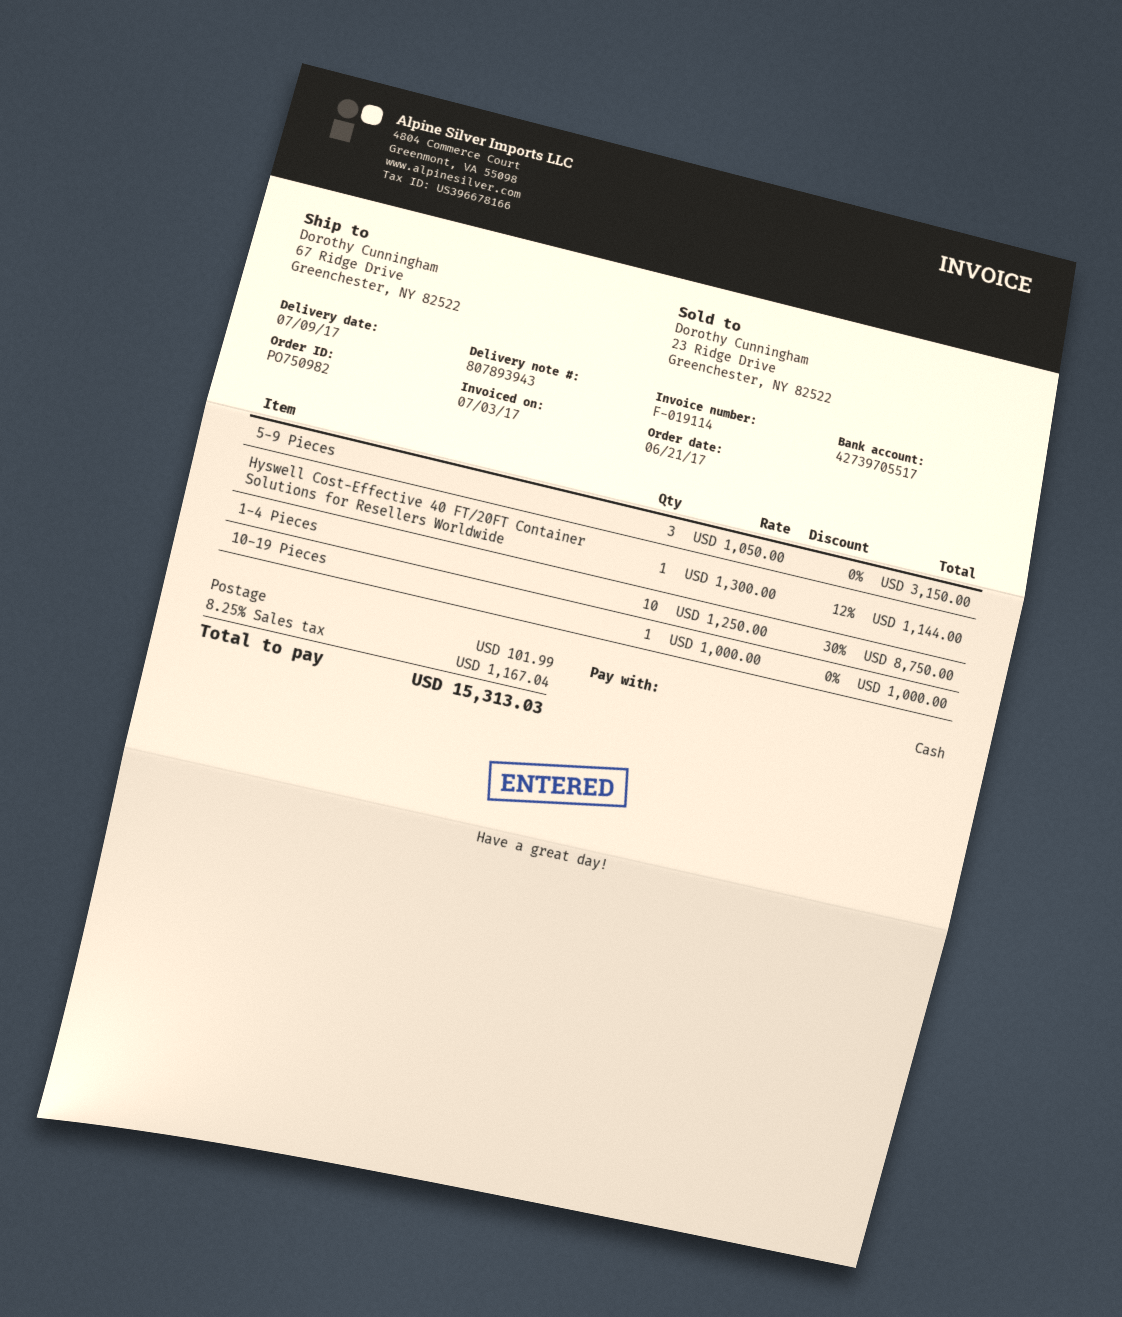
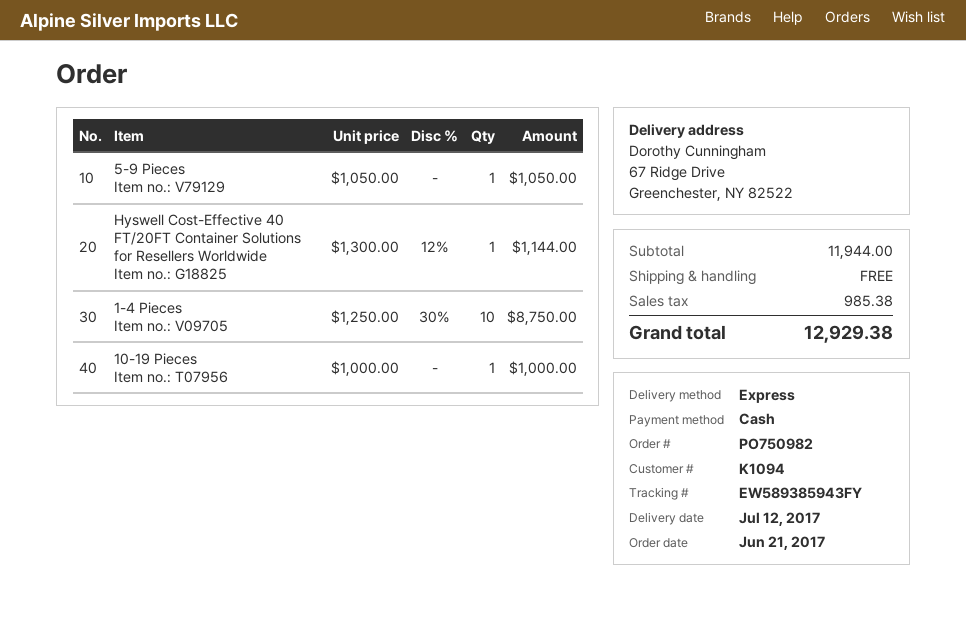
delivery date: 2017-07-09 -> 2017-07-12
5-9 Pieces: 3 x 1050.00 = 3150.00 -> 1 x 1050.00 = 1050.00
shipping: 101.99 -> 0.00
tax: 1167.04 -> 985.38
total: 15313.03 -> 12929.38

